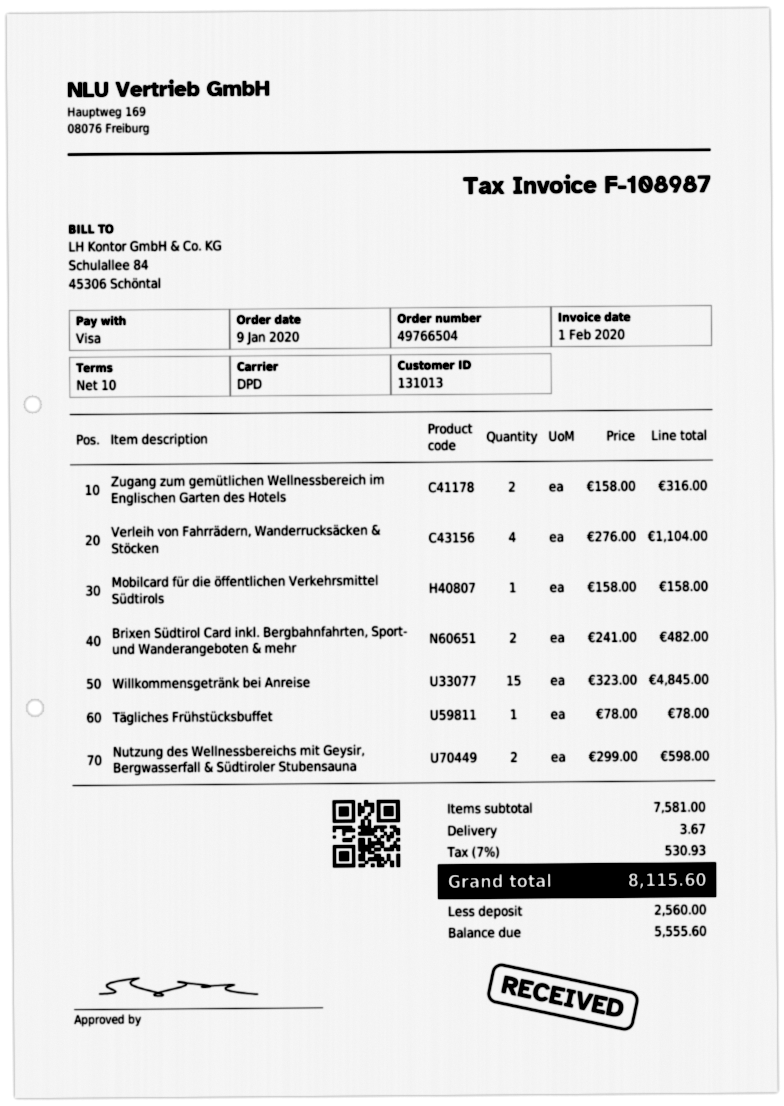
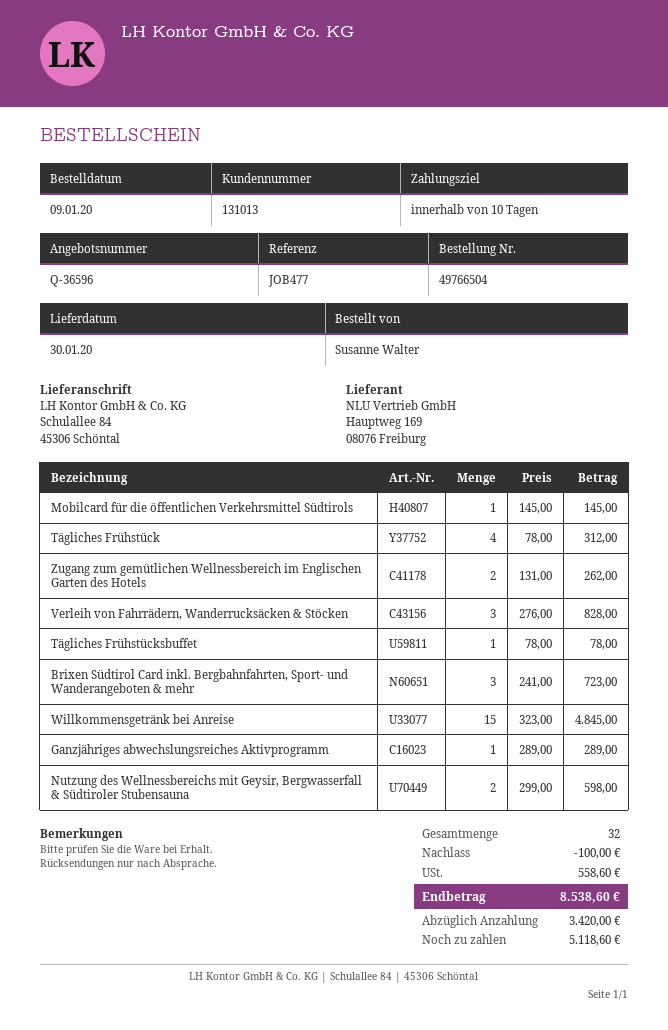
Zugang zum gemütlichen Wellnessbereich im Englischen Garten des Hotels: 2 x 158.00 = 316.00 -> 2 x 131.00 = 262.00
Verleih von Fahrrädern, Wanderrucksäcken & Stöcken: 4 x 276.00 = 1104.00 -> 3 x 276.00 = 828.00
Mobilcard für die öffentlichen Verkehrsmittel Südtirols: 1 x 158.00 = 158.00 -> 1 x 145.00 = 145.00
Brixen Südtirol Card inkl. Bergbahnfahrten, Sport- und Wanderangeboten & mehr: 2 x 241.00 = 482.00 -> 3 x 241.00 = 723.00
Tägliches Frühstück: none -> 4 x 78.00 = 312.00
Ganzjähriges abwechslungsreiches Aktivprogramm: none -> 1 x 289.00 = 289.00
discount: none -> 100.00
shipping: 3.67 -> none
tax: 530.93 -> 558.60
total: 8115.60 -> 8538.60
deposit: 2560.00 -> 3420.00
balance: 5555.60 -> 5118.60

